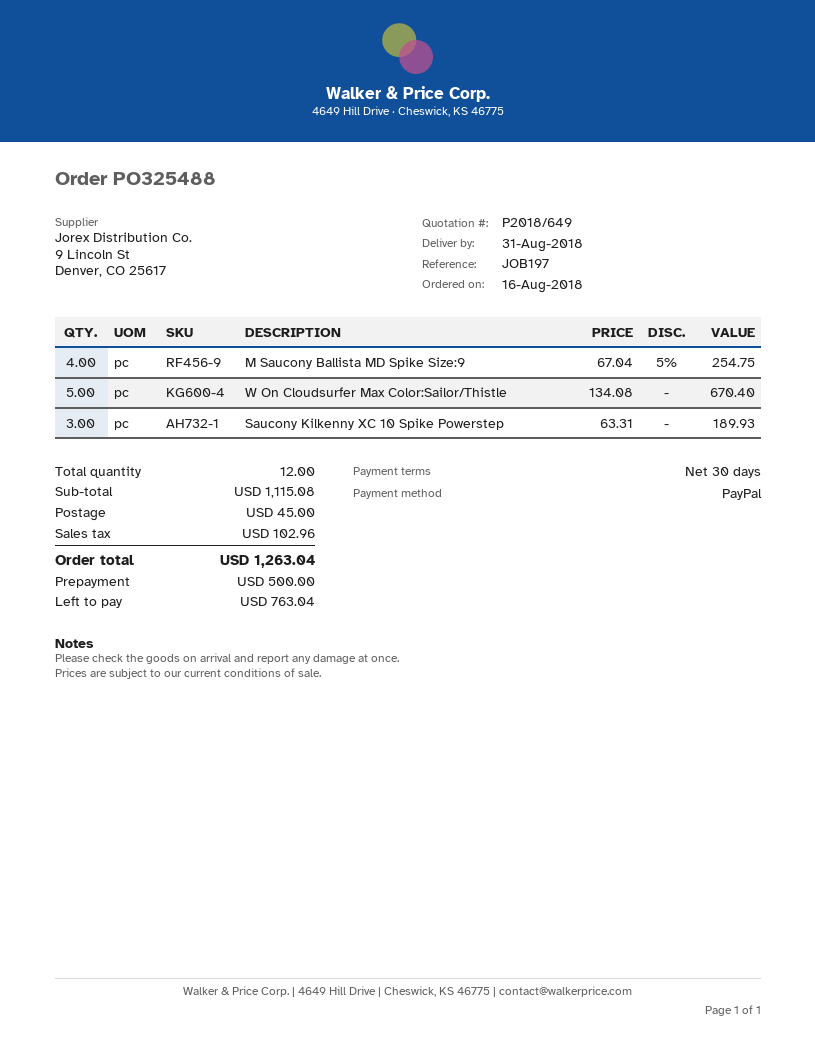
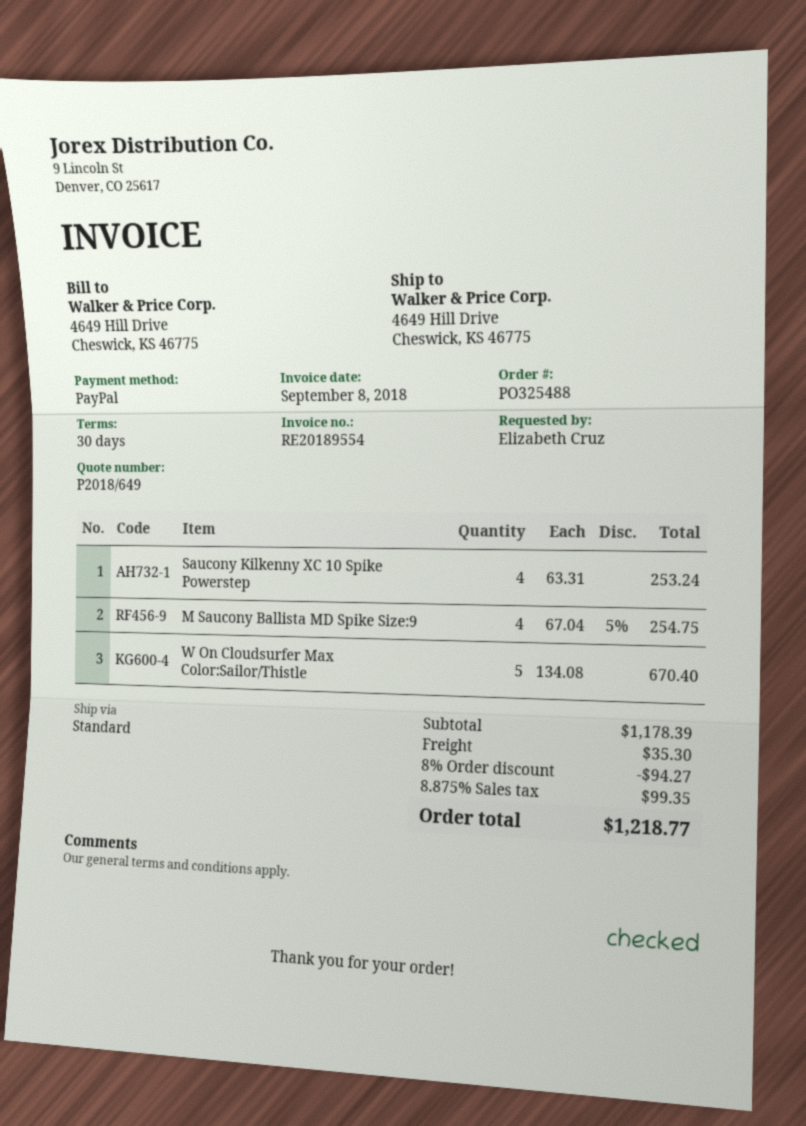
Saucony Kilkenny XC 10 Spike Powerstep: 3 x 63.31 = 189.93 -> 4 x 63.31 = 253.24
subtotal: 1115.08 -> 1178.39
discount: none -> 8% = 94.27
shipping: 45.00 -> 35.30
tax: 102.96 -> 99.35
total: 1263.04 -> 1218.77

